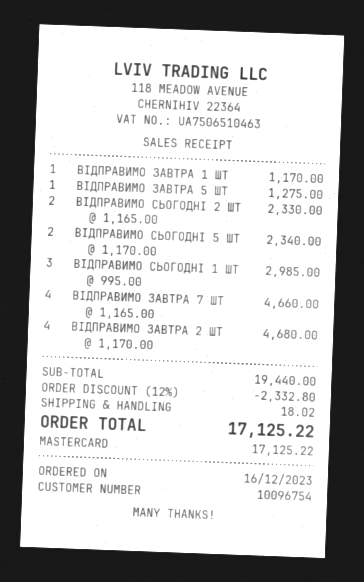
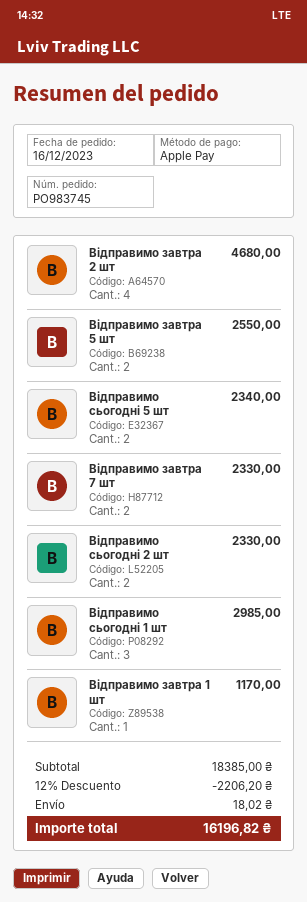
payment method: Mastercard -> Apple Pay
ВІДПРАВИМО ЗАВТРА 5 ШТ: 1 for 1275.00 -> 2 for 2550.00
ВІДПРАВИМО ЗАВТРА 7 ШТ: 4 for 4660.00 -> 2 for 2330.00
subtotal: 19440.00 -> 18385.00
discount: 12% = 2332.80 -> 12% = 2206.20
total: 17125.22 -> 16196.82

